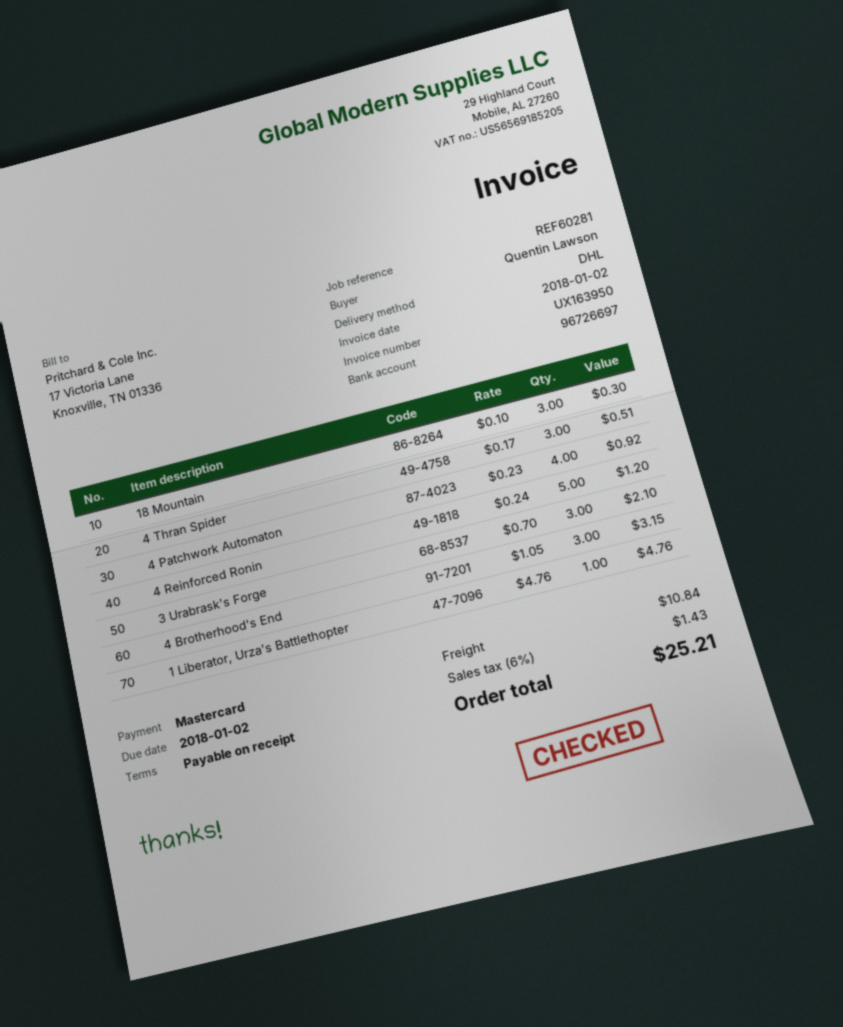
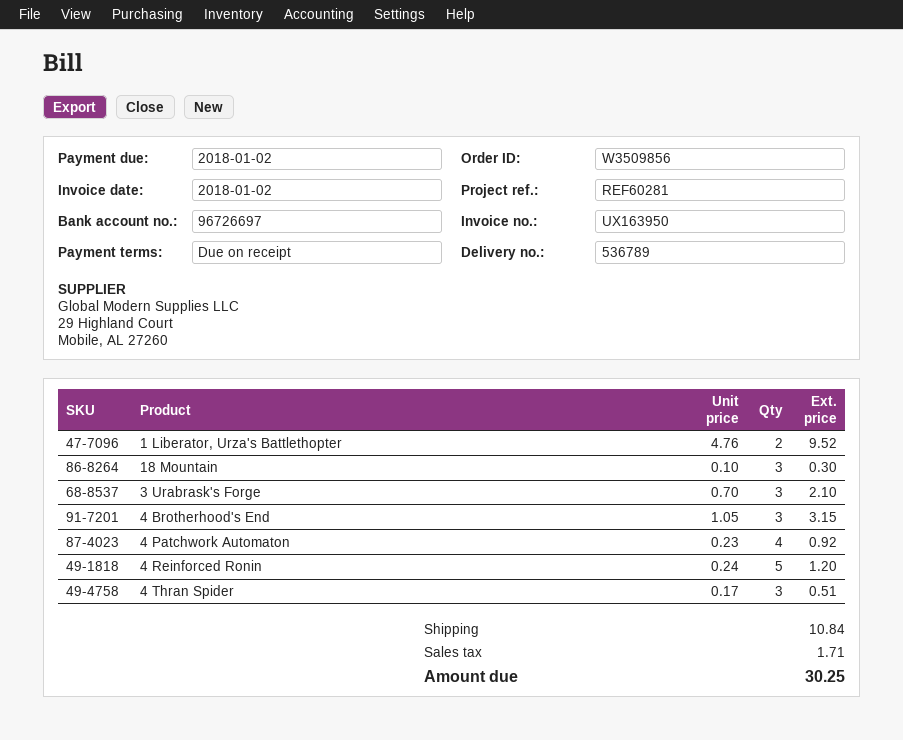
1 Liberator, Urza's Battlethopter: 1 x 4.76 = 4.76 -> 2 x 4.76 = 9.52
tax: 1.43 -> 1.71
total: 25.21 -> 30.25

